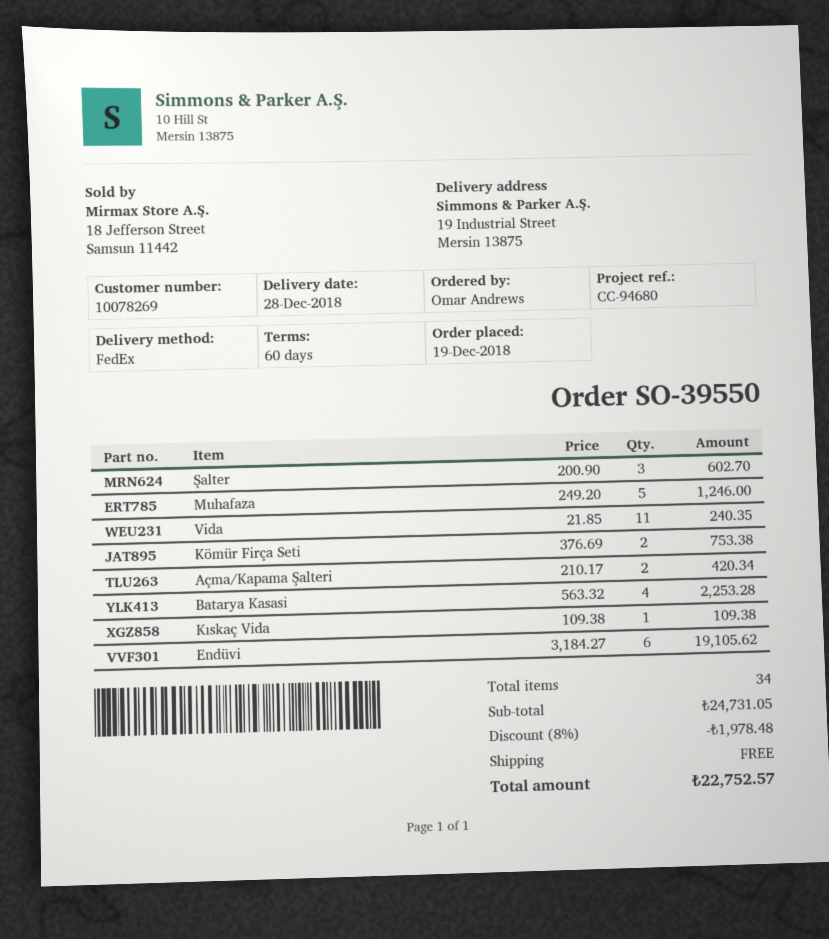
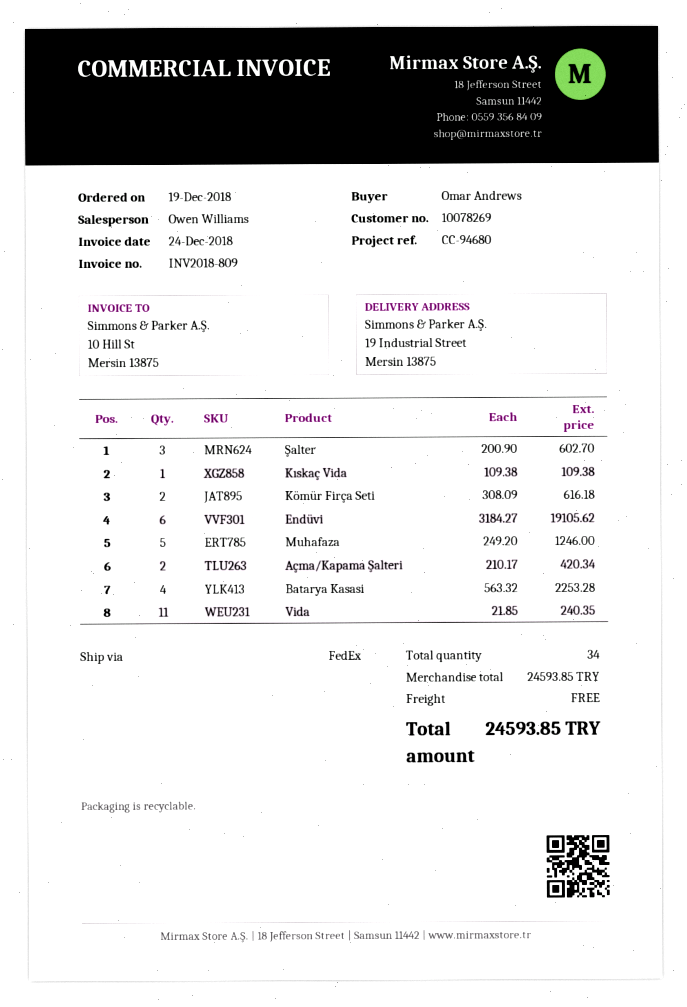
Kömür Firça Seti: 2 x 376.69 = 753.38 -> 2 x 308.09 = 616.18
subtotal: 24731.05 -> 24593.85
discount: 8% = 1978.48 -> none
total: 22752.57 -> 24593.85

